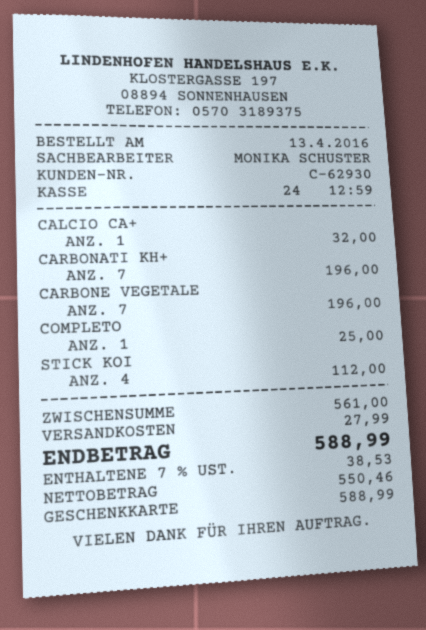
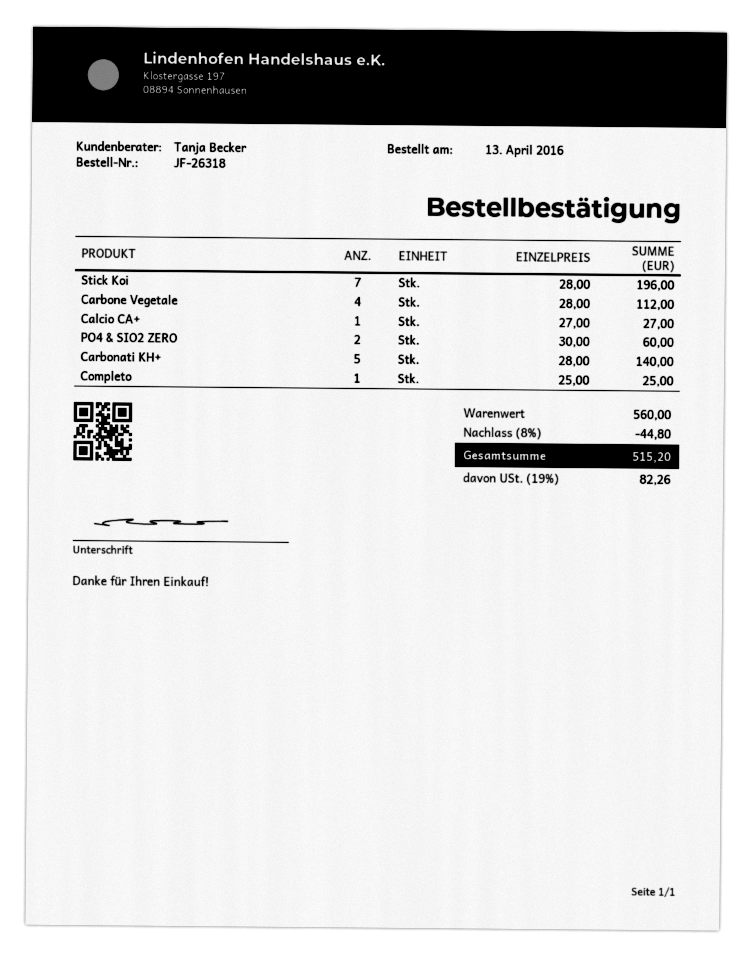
sales rep: MONIKA SCHUSTER -> Tanja Becker
CALCIO CA+: 1 for 32.00 -> 1 for 27.00
CARBONATI KH+: 7 for 196.00 -> 5 for 140.00
CARBONE VEGETALE: 7 for 196.00 -> 4 for 112.00
STICK KOI: 4 for 112.00 -> 7 for 196.00
PO4 & SIO2 ZERO: none -> 2 for 60.00
subtotal: 561.00 -> 560.00
discount: none -> 8% = 44.80
shipping: 27.99 -> none
tax: 7% = 38.53 -> 19% = 82.26
total: 588.99 -> 515.20

